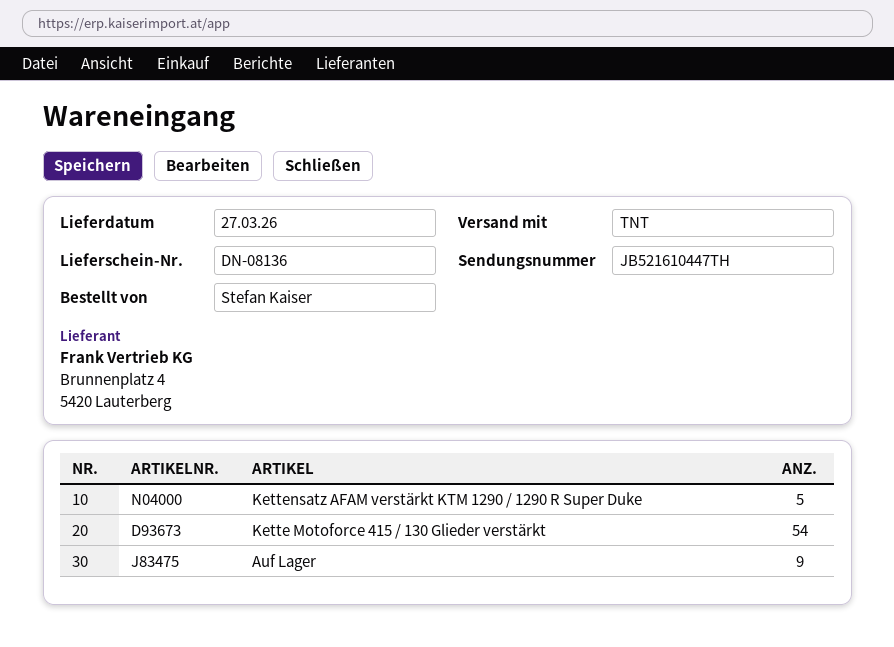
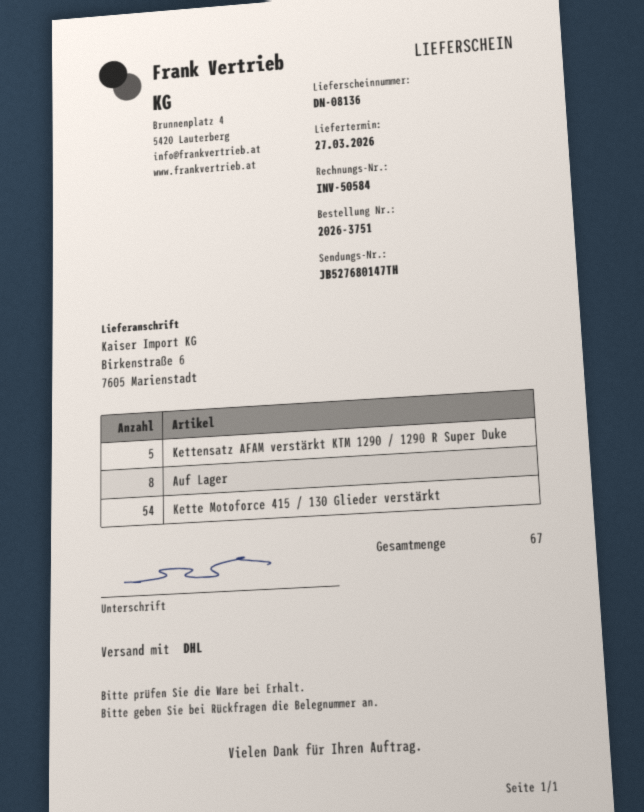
shipping method: TNT -> DHL
tracking number: JB521610447TH -> JB527680147TH
Auf Lager: 9 -> 8

